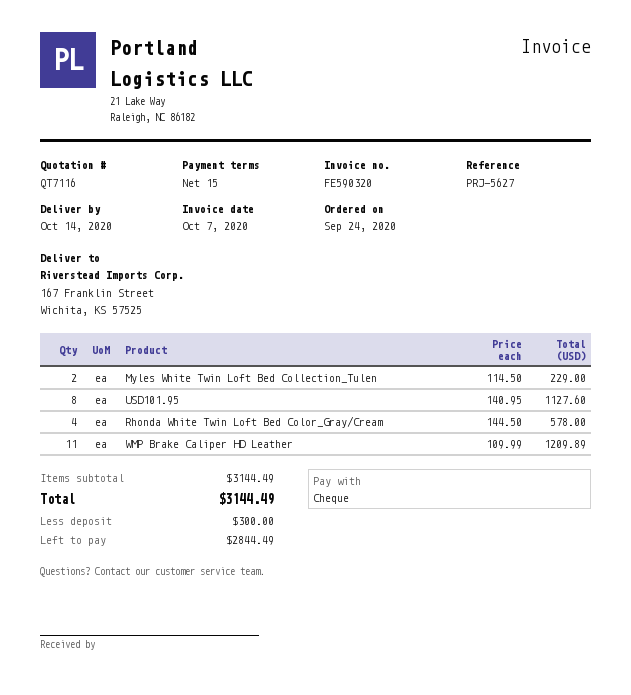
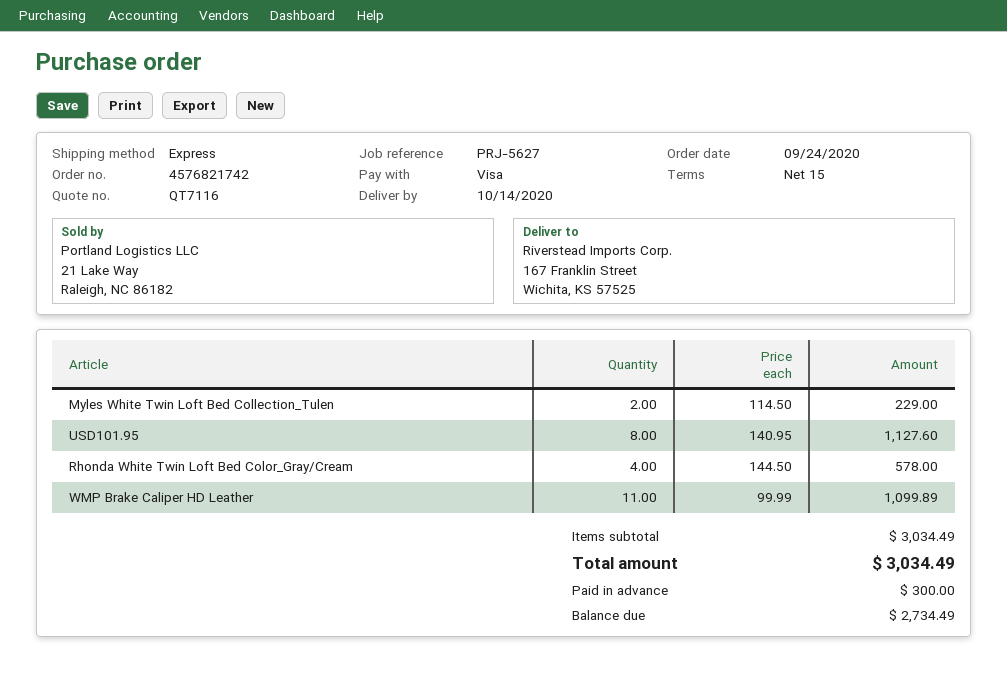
payment method: cheque -> Visa
WMP Brake Caliper HD Leather: 11 x 109.99 = 1209.89 -> 11 x 99.99 = 1099.89
subtotal: 3144.49 -> 3034.49
total: 3144.49 -> 3034.49
balance: 2844.49 -> 2734.49

